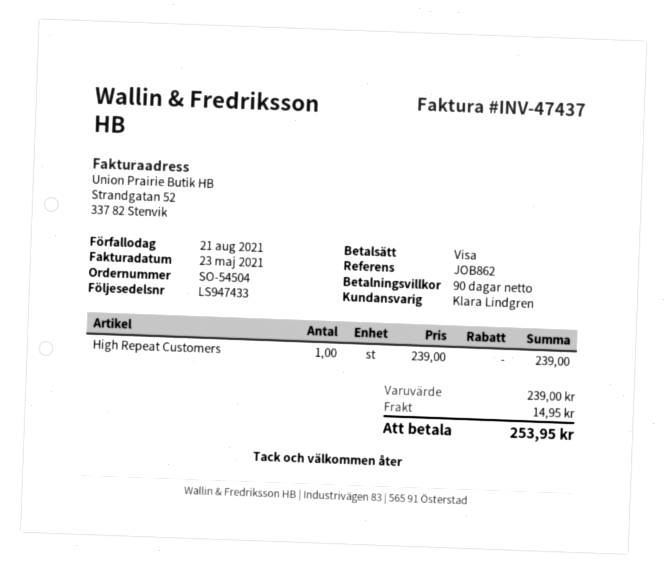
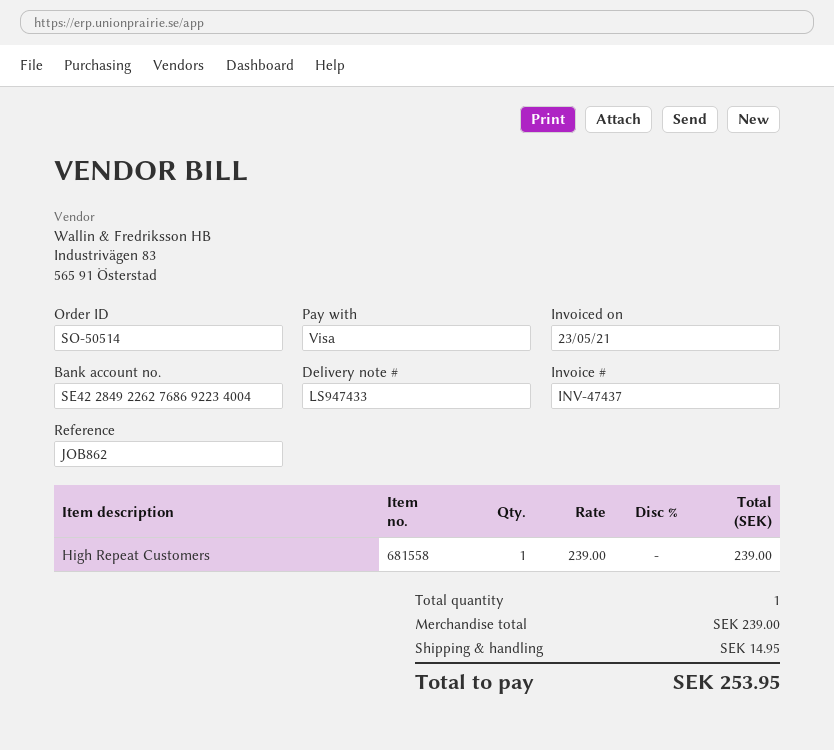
order number: SO-54504 -> SO-50514

